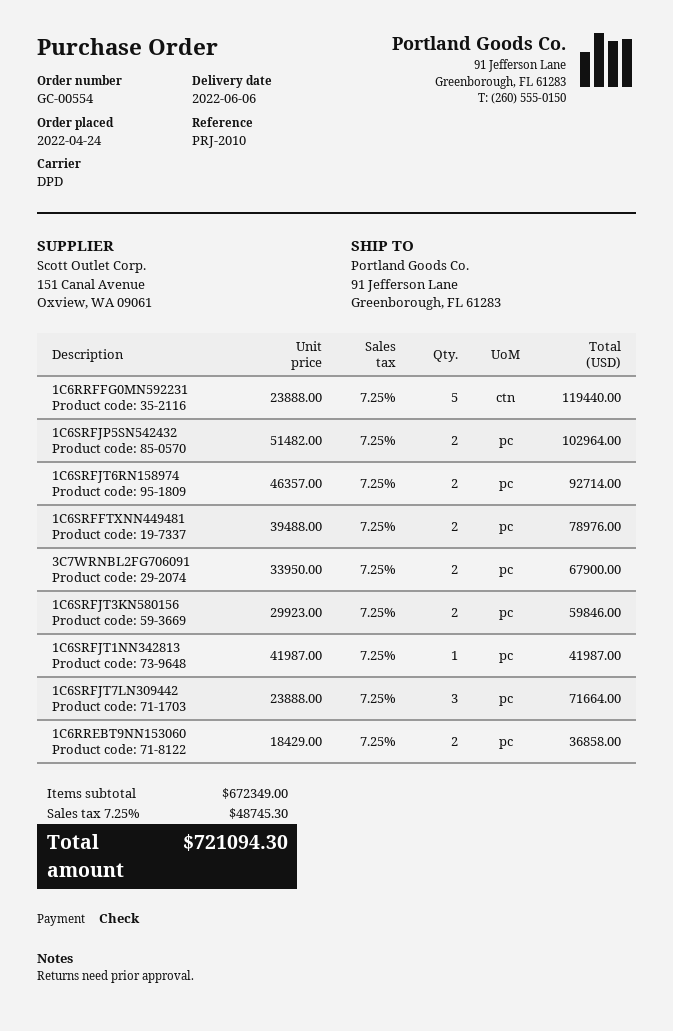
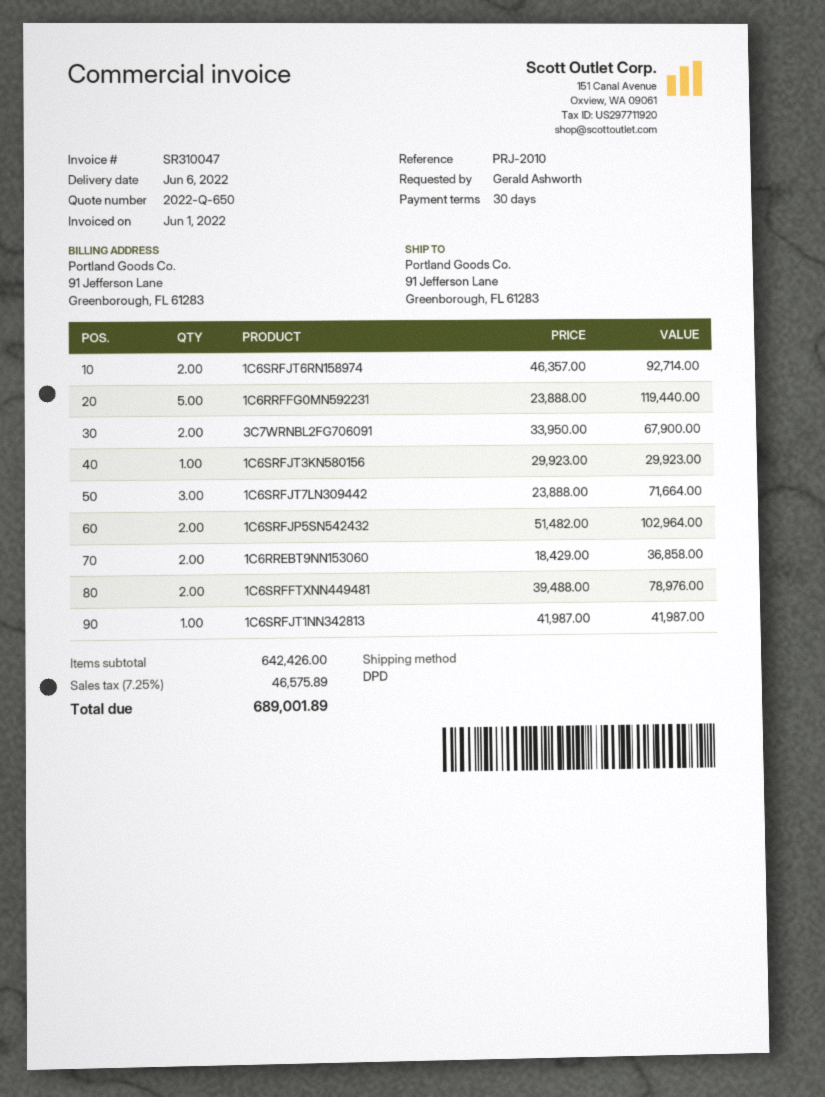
1C6SRFJT3KN580156: 2 x 29923.00 = 59846.00 -> 1 x 29923.00 = 29923.00
subtotal: 672349.00 -> 642426.00
tax: 7.25% = 48745.30 -> 7.25% = 46575.89
total: 721094.30 -> 689001.89

